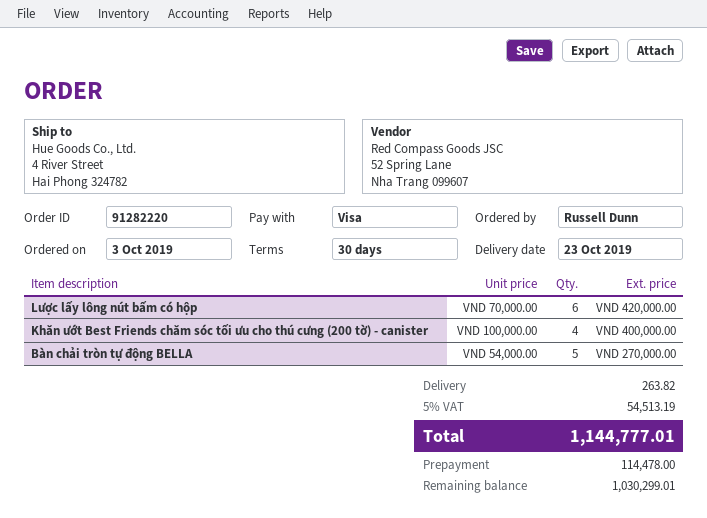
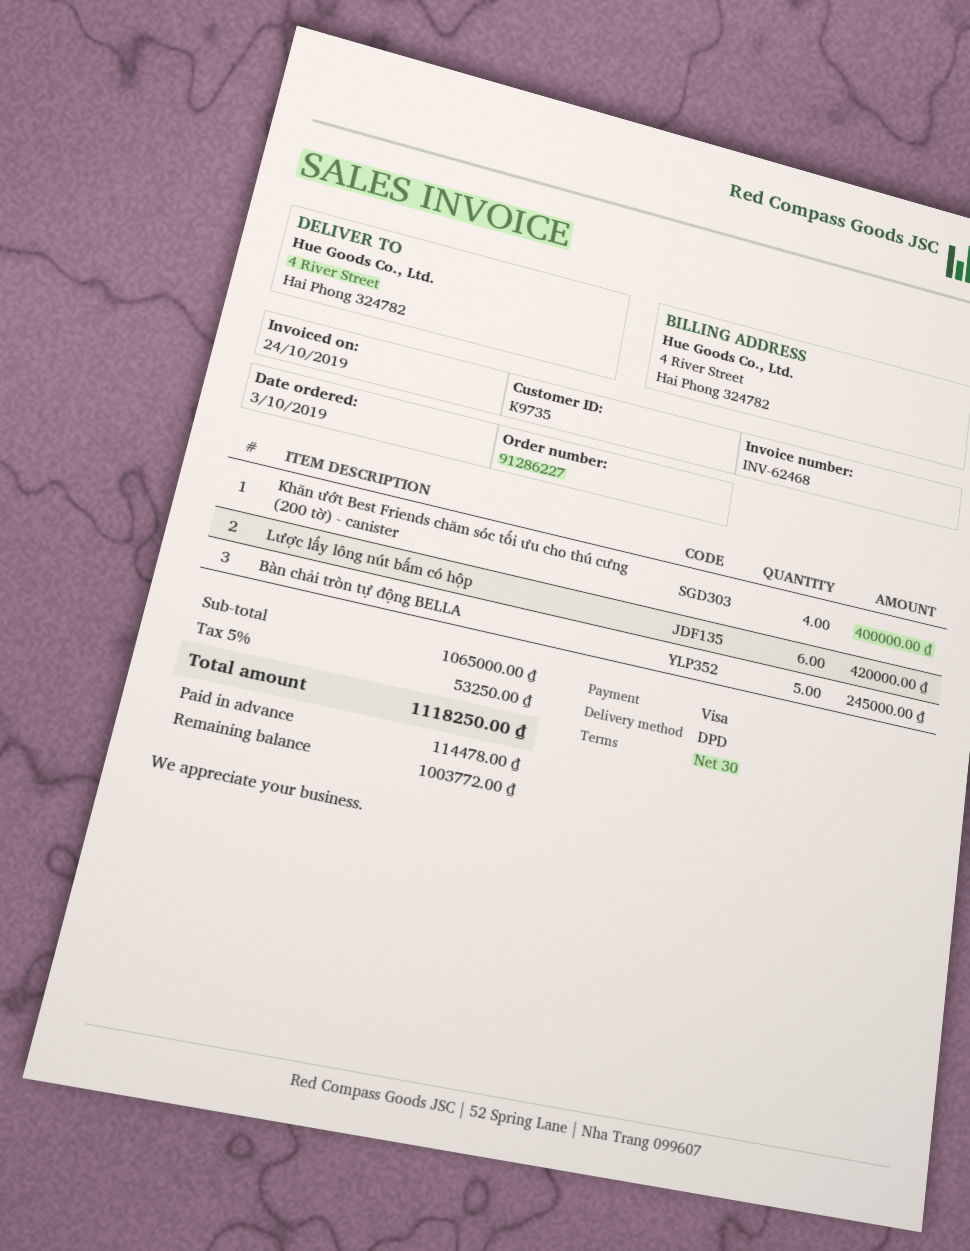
order number: 91282220 -> 91286227
Bàn chải tròn tự động BELLA: 5 for 270000.00 -> 5 for 245000.00
shipping: 263.82 -> none
tax: 5% = 54513.19 -> 5% = 53250.00
total: 1144777.01 -> 1118250.00
balance: 1030299.01 -> 1003772.00

